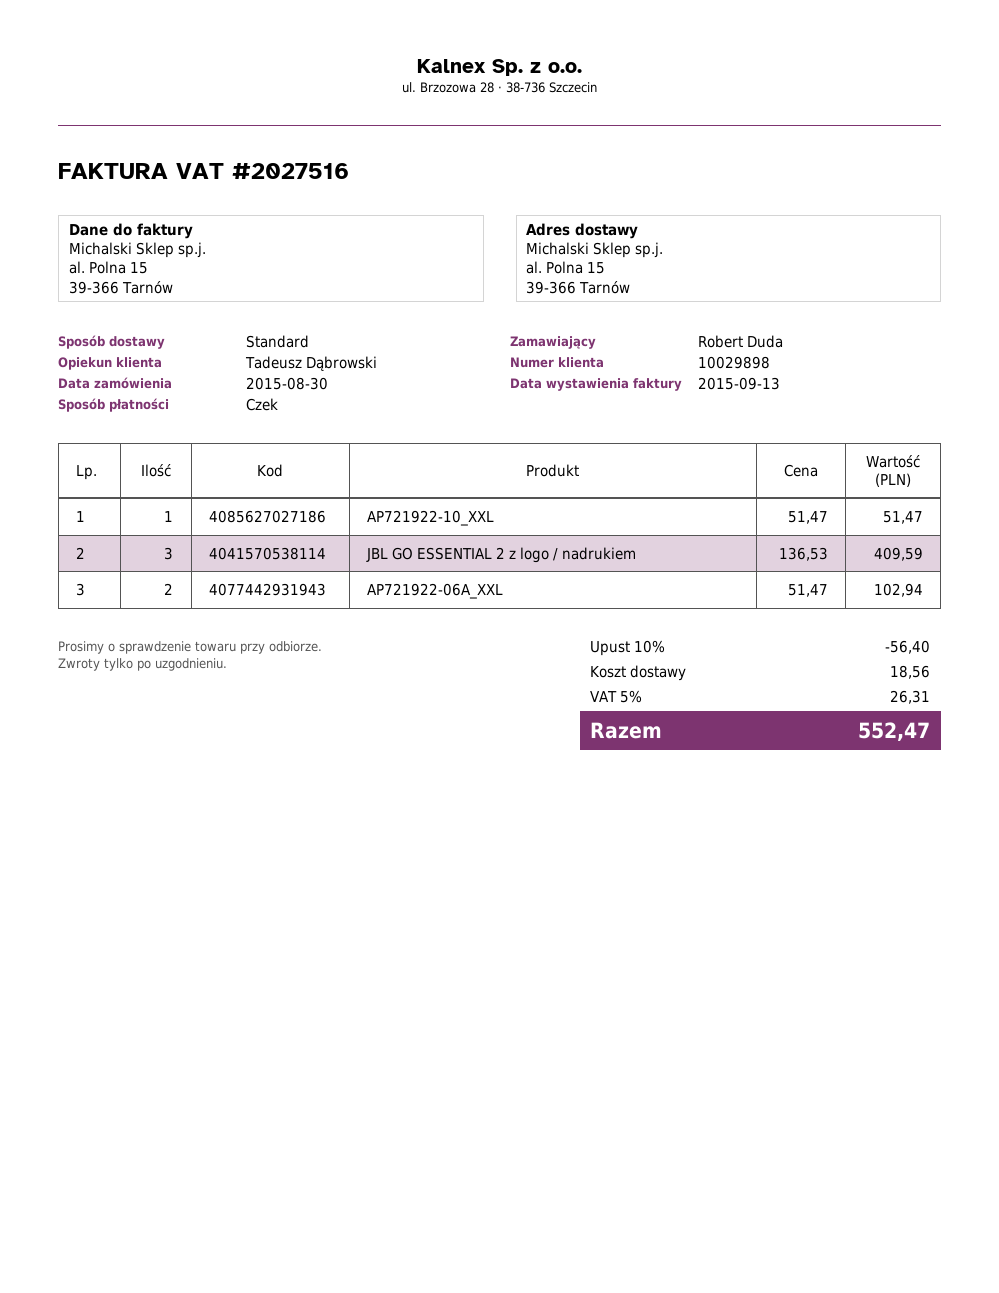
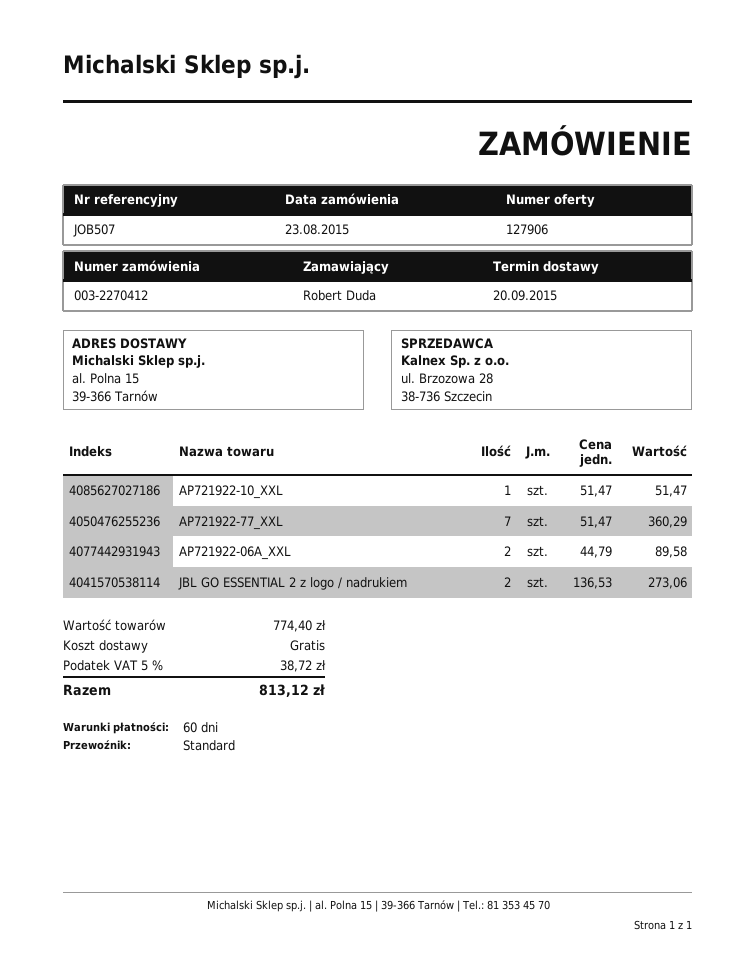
order date: 2015-08-30 -> 2015-08-23
JBL GO ESSENTIAL 2 z logo / nadrukiem: 3 x 136.53 = 409.59 -> 2 x 136.53 = 273.06
AP721922-06A_XXL: 2 x 51.47 = 102.94 -> 2 x 44.79 = 89.58
AP721922-77_XXL: none -> 7 x 51.47 = 360.29
discount: 10% = 56.40 -> none
shipping: 18.56 -> 0.00
tax: 5% = 26.31 -> 5% = 38.72
total: 552.47 -> 813.12

